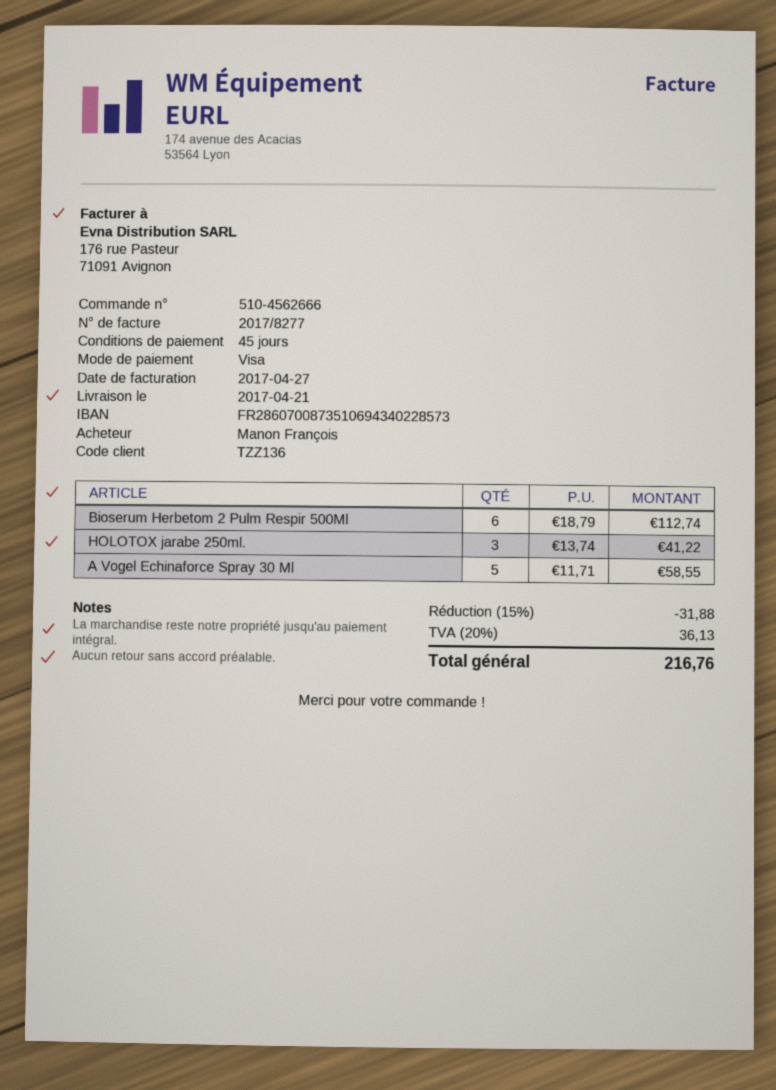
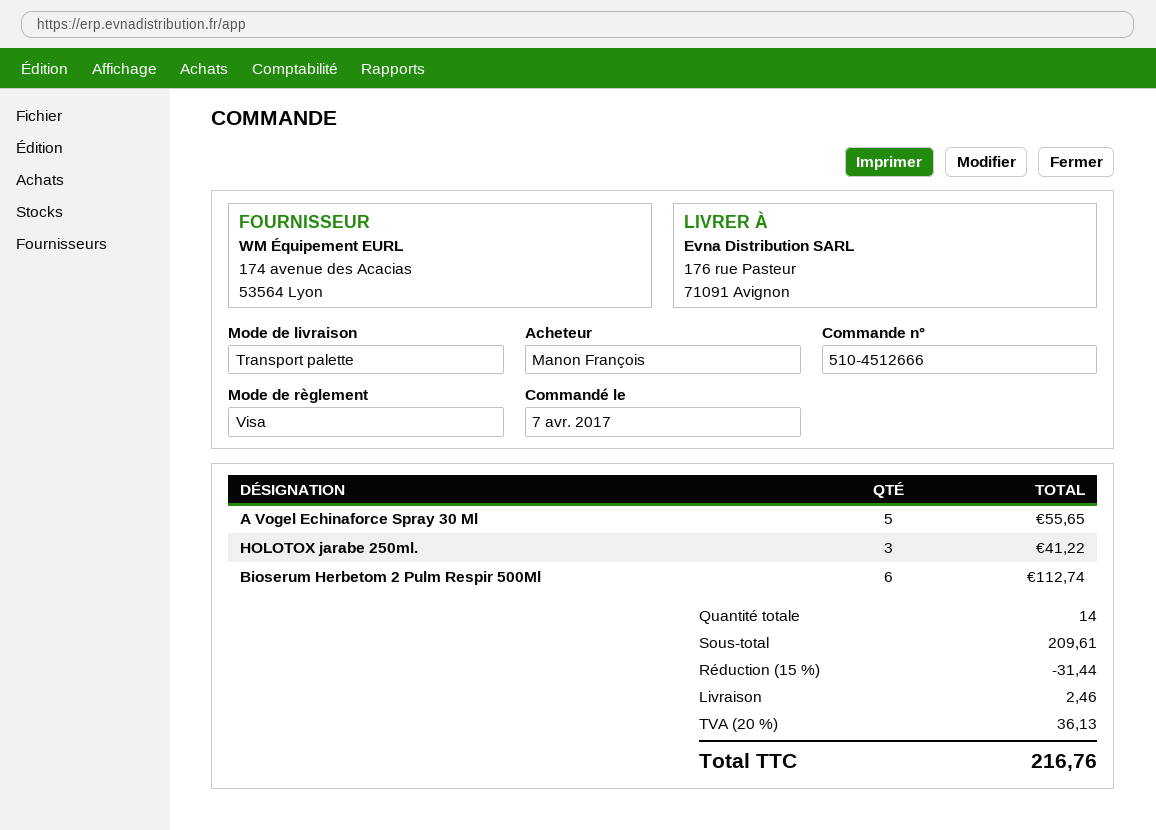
order number: 510-4562666 -> 510-4512666
A Vogel Echinaforce Spray 30 Ml: 5 for 58.55 -> 5 for 55.65
discount: 15% = 31.88 -> 15% = 31.44
shipping: none -> 2.46

